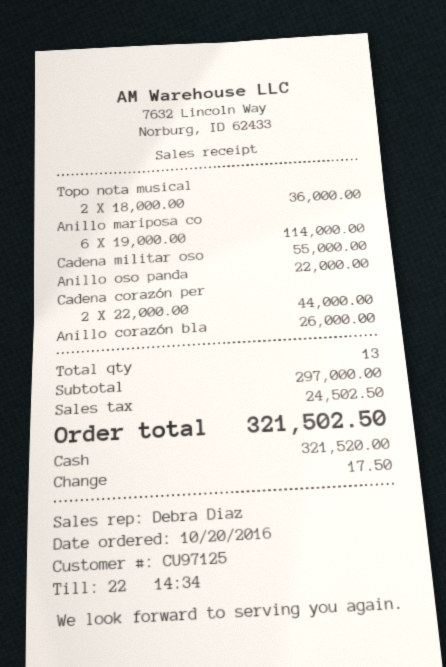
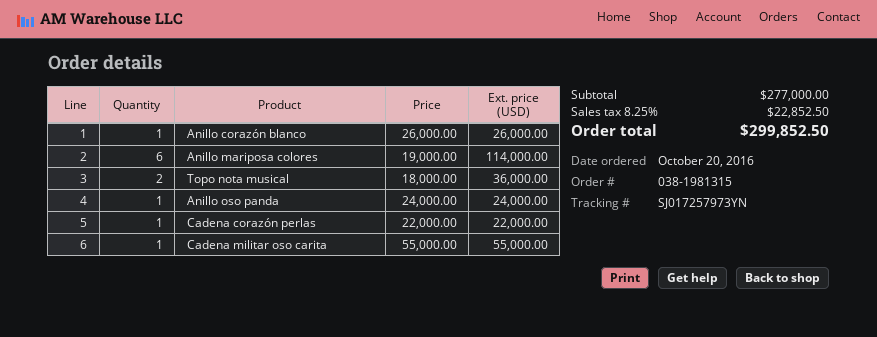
Anillo oso panda: 1 x 22000.00 = 22000.00 -> 1 x 24000.00 = 24000.00
Cadena corazón per: 2 x 22000.00 = 44000.00 -> 1 x 22000.00 = 22000.00
subtotal: 297000.00 -> 277000.00
tax: 24502.50 -> 22852.50
total: 321502.50 -> 299852.50

